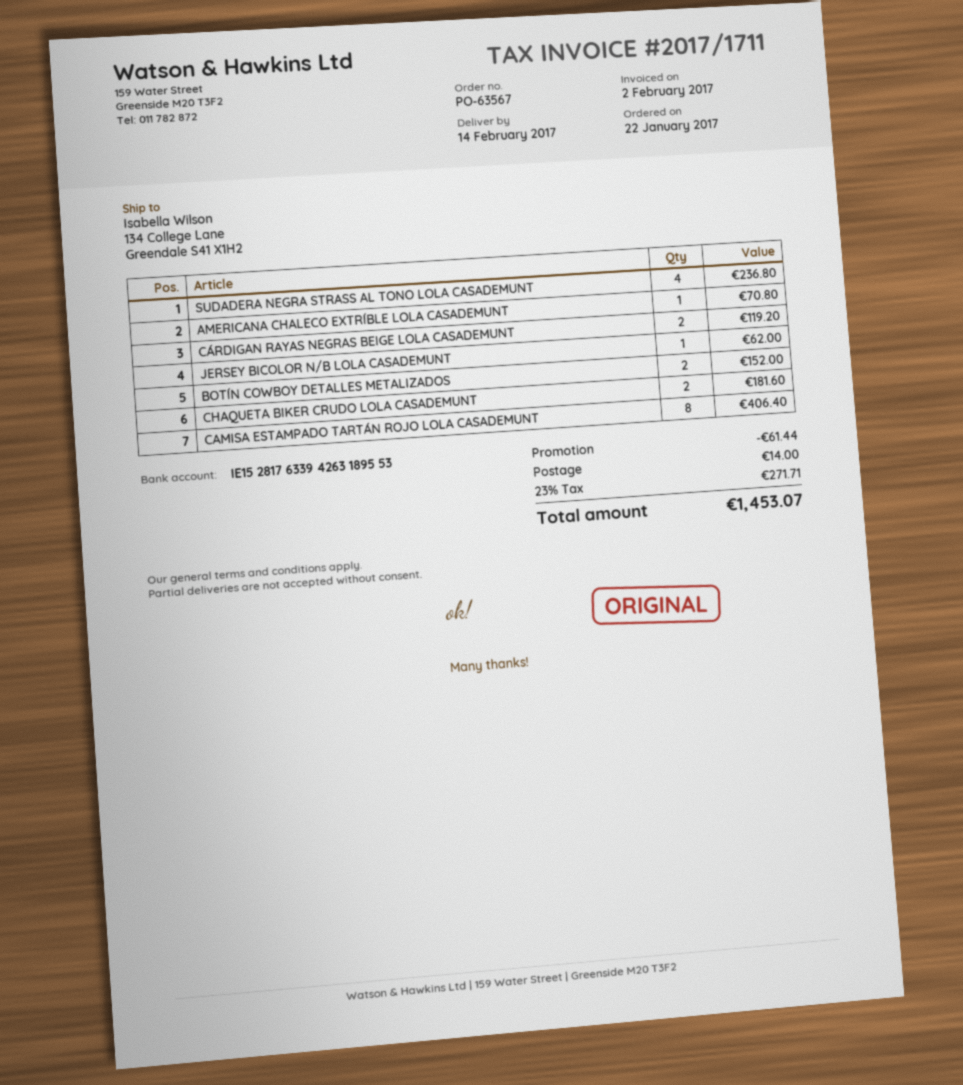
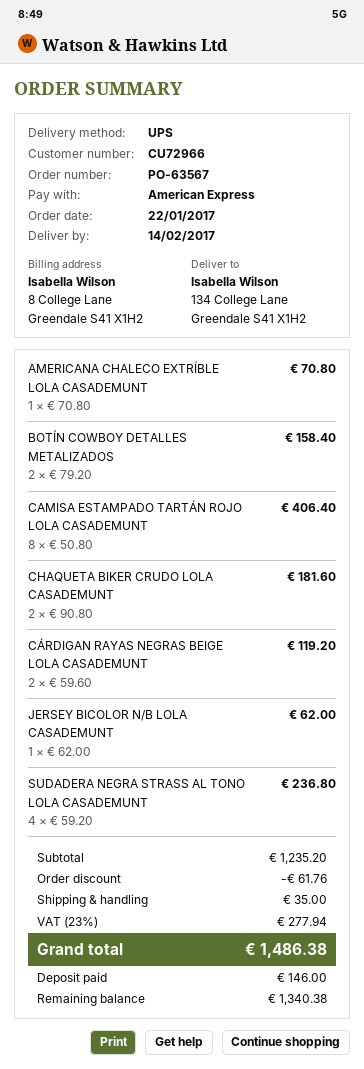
BOTÍN COWBOY DETALLES METALIZADOS: 2 for 152.00 -> 2 for 158.40
discount: 61.44 -> 61.76
shipping: 14.00 -> 35.00
tax: 23% = 271.71 -> 23% = 277.94
total: 1453.07 -> 1486.38

